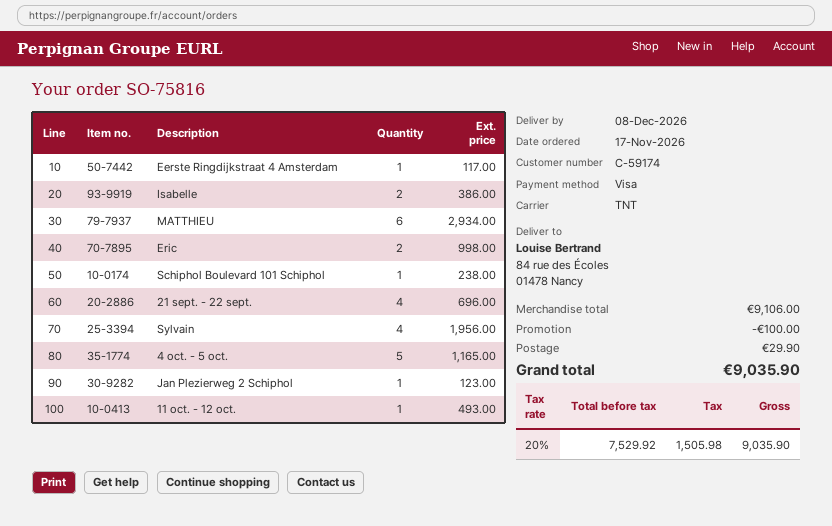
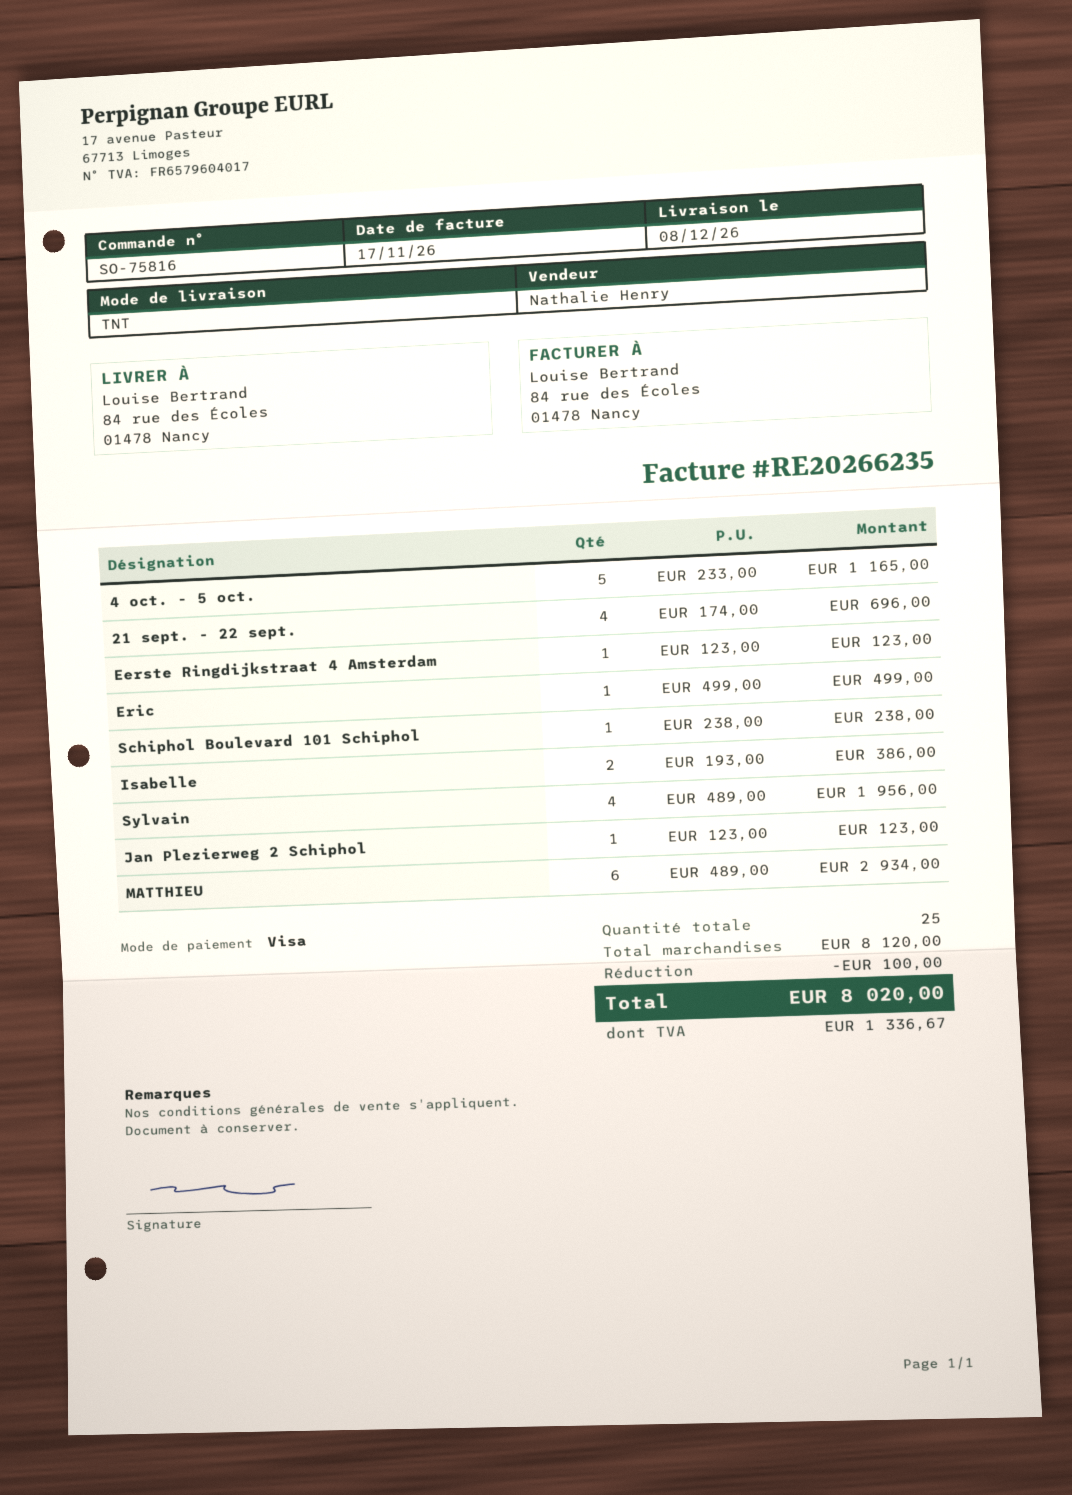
Eerste Ringdijkstraat 4 Amsterdam: 1 for 117.00 -> 1 for 123.00
Eric: 2 for 998.00 -> 1 for 499.00
11 oct. - 12 oct.: 1 for 493.00 -> none
subtotal: 9106.00 -> 8120.00
shipping: 29.90 -> none
tax: 1505.98 -> 1336.67
total: 9035.90 -> 8020.00

